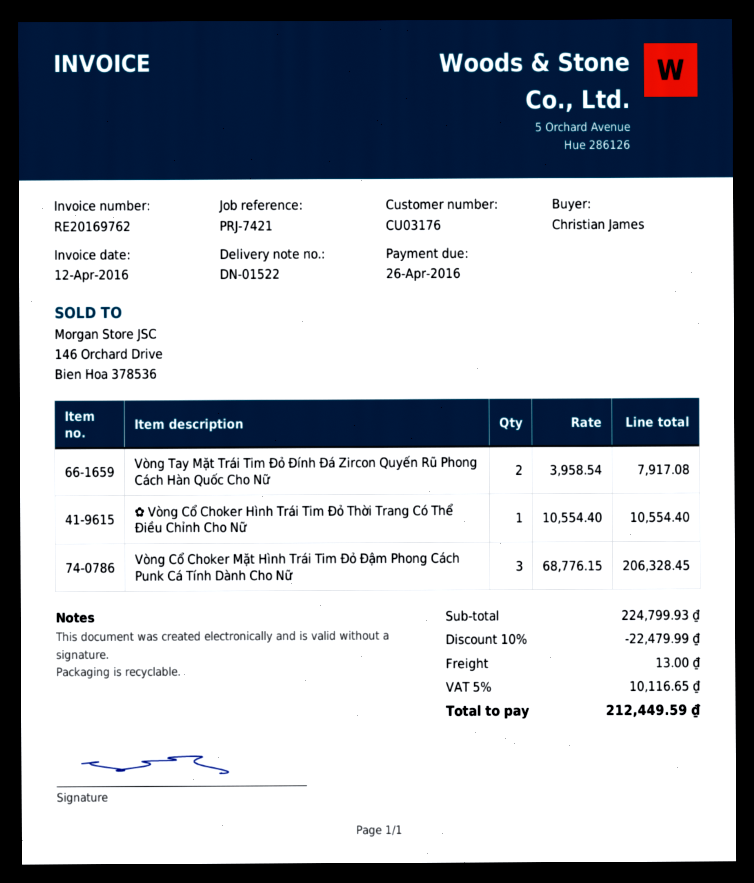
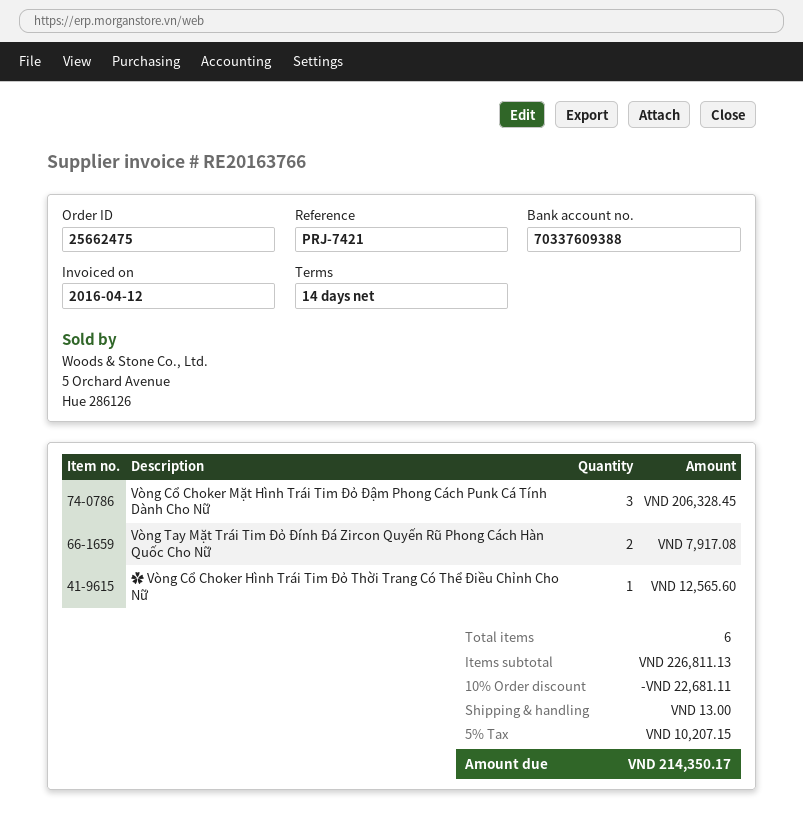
invoice number: RE20169762 -> RE20163766
✿ Vòng Cổ Choker Hình Trái Tim Đỏ Thời Trang Có Thể Điều Chỉnh Cho Nữ: 1 for 10554.40 -> 1 for 12565.60
subtotal: 224799.93 -> 226811.13
discount: 10% = 22479.99 -> 10% = 22681.11
tax: 5% = 10116.65 -> 5% = 10207.15
total: 212449.59 -> 214350.17

